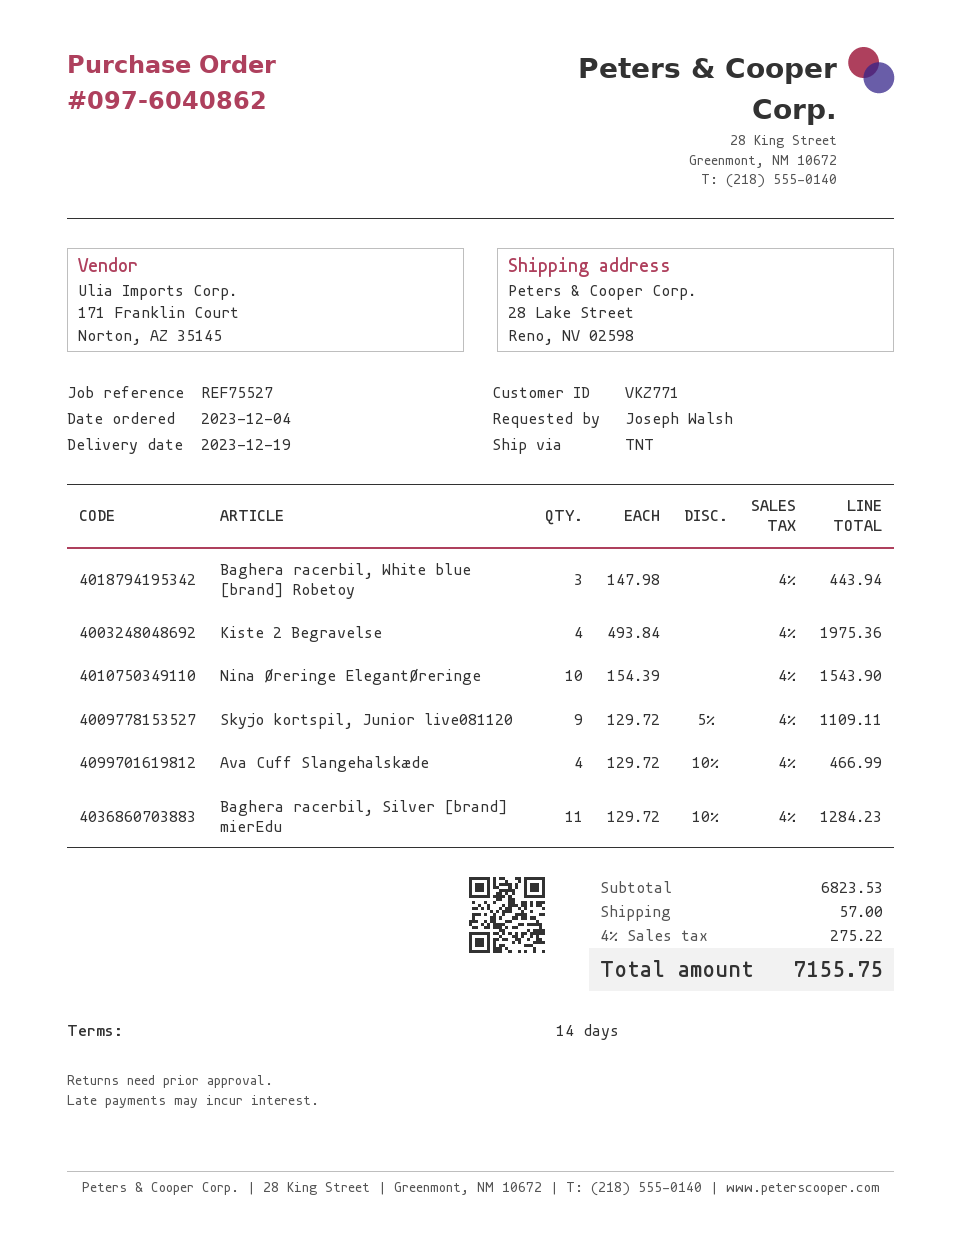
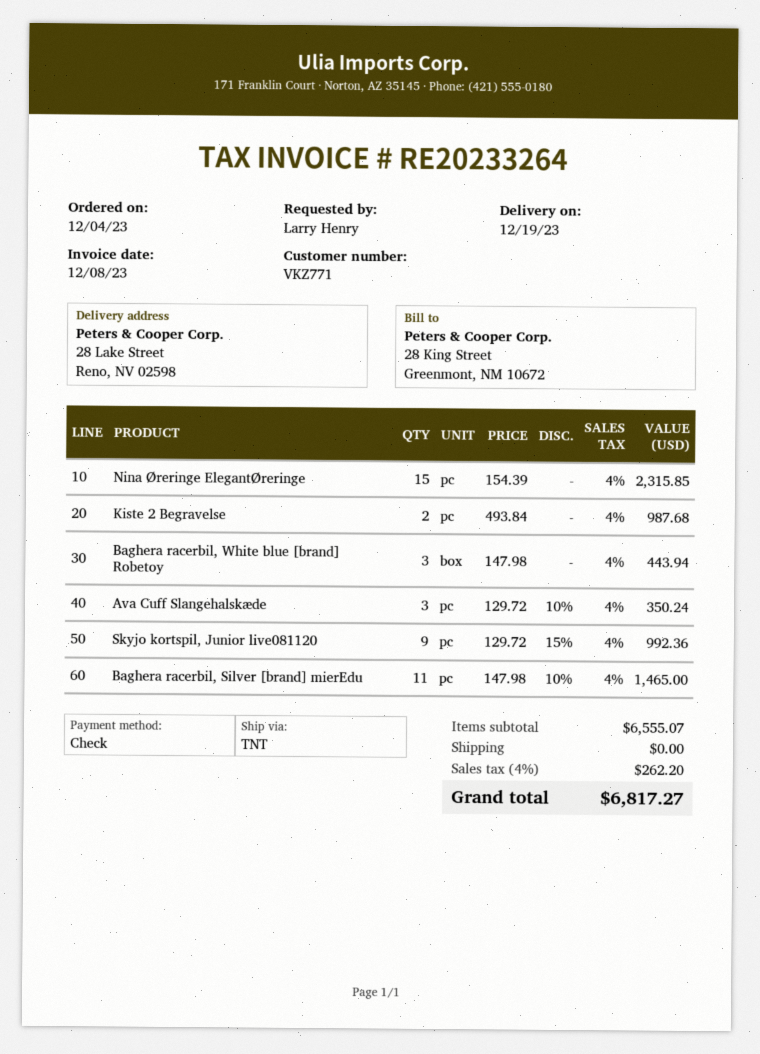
ordered by: Joseph Walsh -> Larry Henry
Kiste 2 Begravelse: 4 x 493.84 = 1975.36 -> 2 x 493.84 = 987.68
Nina Øreringe ElegantØreringe: 10 x 154.39 = 1543.90 -> 15 x 154.39 = 2315.85
Skyjo kortspil, Junior live081120: 9 x 129.72 - 5% = 1109.11 -> 9 x 129.72 - 15% = 992.36
Ava Cuff Slangehalskæde: 4 x 129.72 - 10% = 466.99 -> 3 x 129.72 - 10% = 350.24
Baghera racerbil, Silver [brand] mierEdu: 11 x 129.72 - 10% = 1284.23 -> 11 x 147.98 - 10% = 1465.00
subtotal: 6823.53 -> 6555.07
shipping: 57.00 -> 0.00
tax: 4% = 275.22 -> 4% = 262.20
total: 7155.75 -> 6817.27

